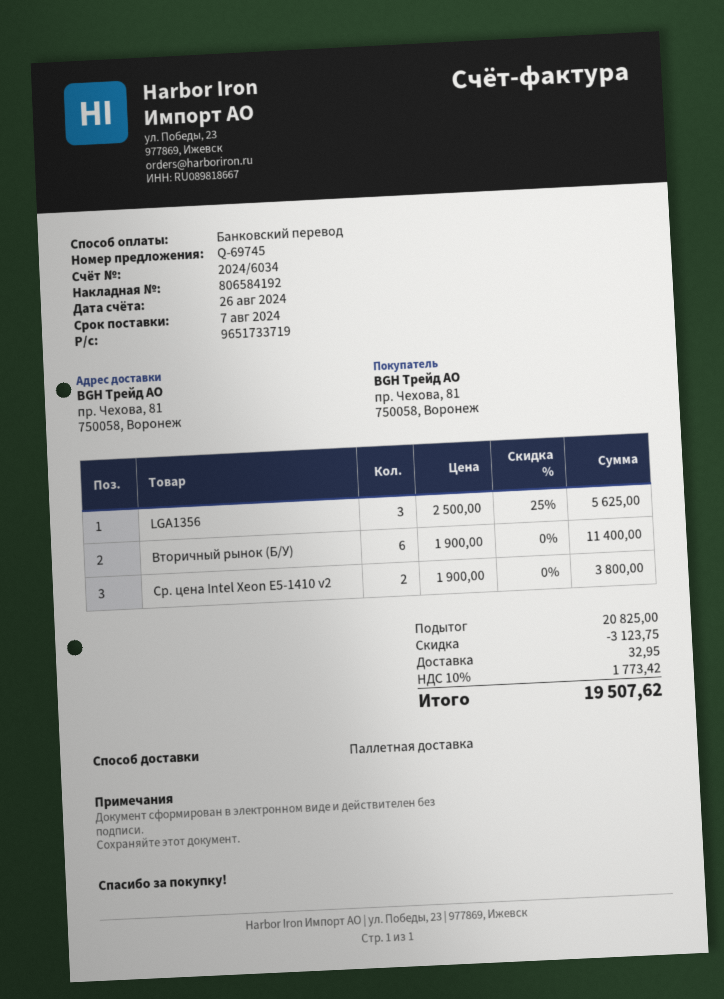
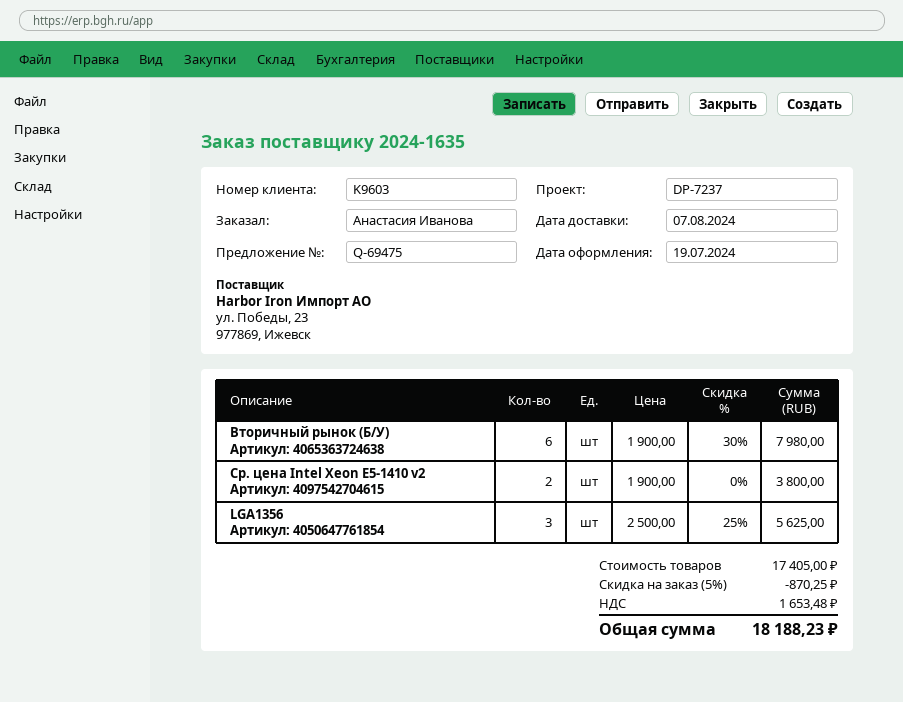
quote number: Q-69745 -> Q-69475
Вторичный рынок (Б/У): 6 x 1900.00 = 11400.00 -> 6 x 1900.00 - 30% = 7980.00
subtotal: 20825.00 -> 17405.00
discount: 3123.75 -> 870.25
shipping: 32.95 -> none
tax: 1773.42 -> 1653.48
total: 19507.62 -> 18188.23

